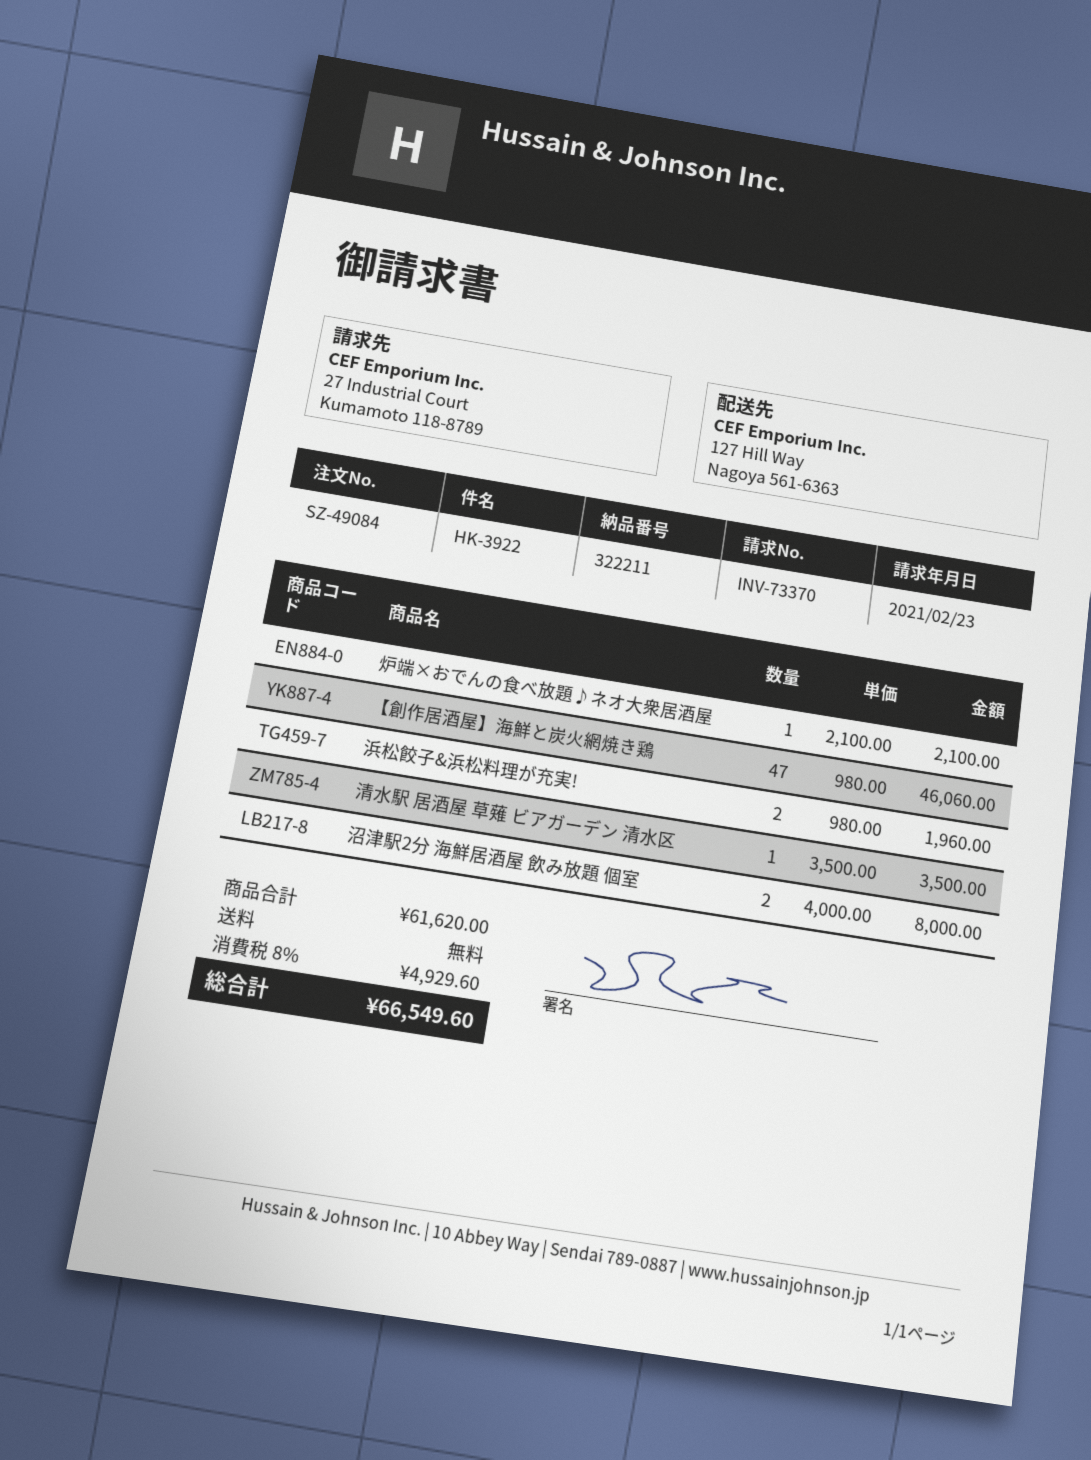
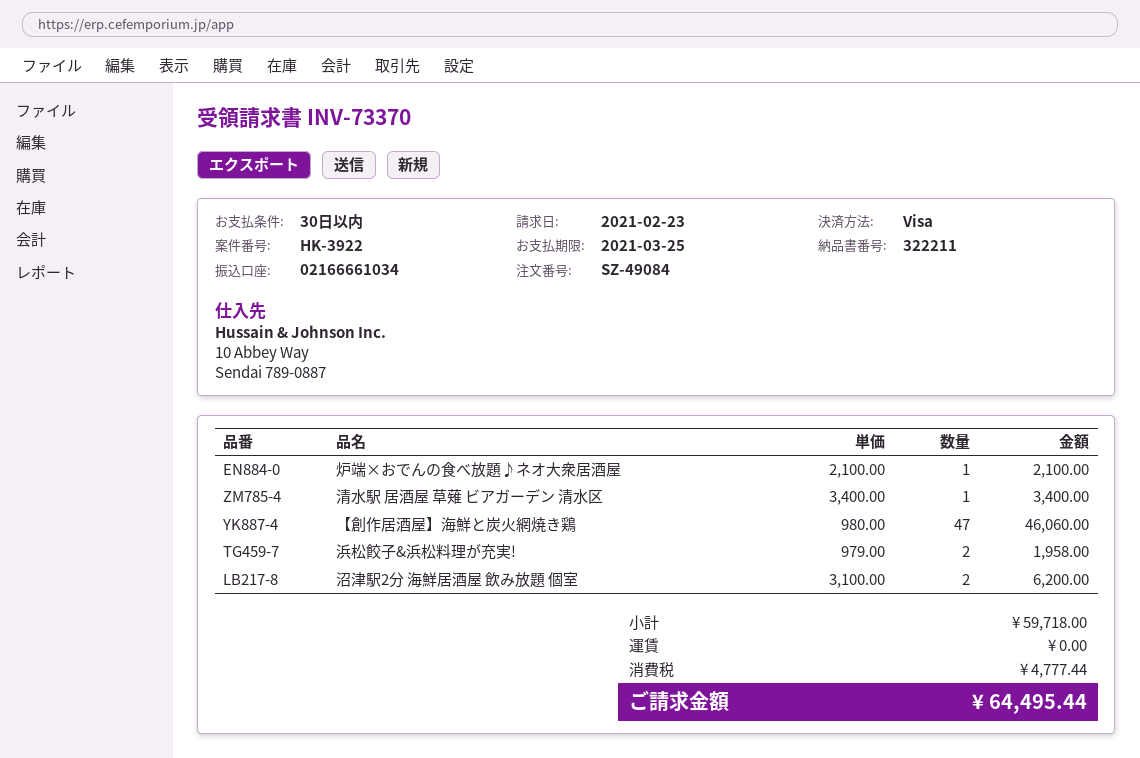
浜松餃子&浜松料理が充実!: 2 x 980.00 = 1960.00 -> 2 x 979.00 = 1958.00
清水駅 居酒屋 草薙 ビアガーデン 清水区: 1 x 3500.00 = 3500.00 -> 1 x 3400.00 = 3400.00
沼津駅2分 海鮮居酒屋 飲み放題 個室: 2 x 4000.00 = 8000.00 -> 2 x 3100.00 = 6200.00
subtotal: 61620.00 -> 59718.00
tax: 4929.60 -> 4777.44
total: 66549.60 -> 64495.44

